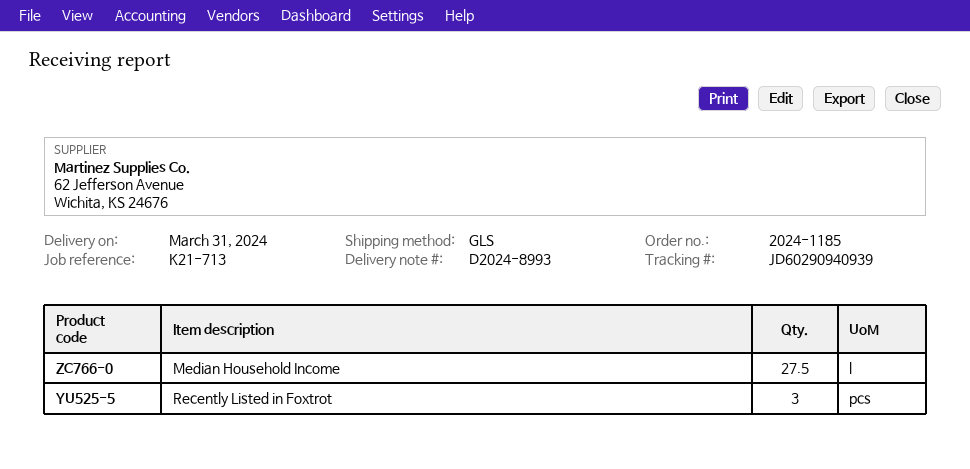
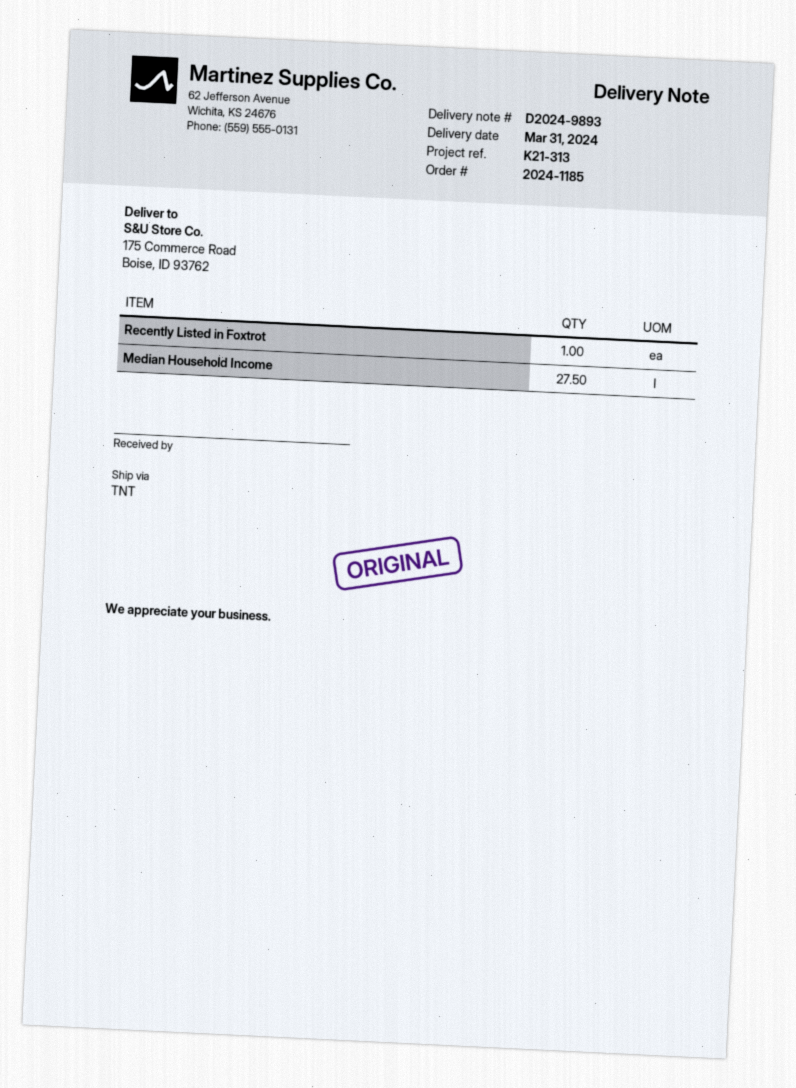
delivery note number: D2024-8993 -> D2024-9893
reference: K21-713 -> K21-313
shipping method: GLS -> TNT
Recently Listed in Foxtrot: 3 -> 1

